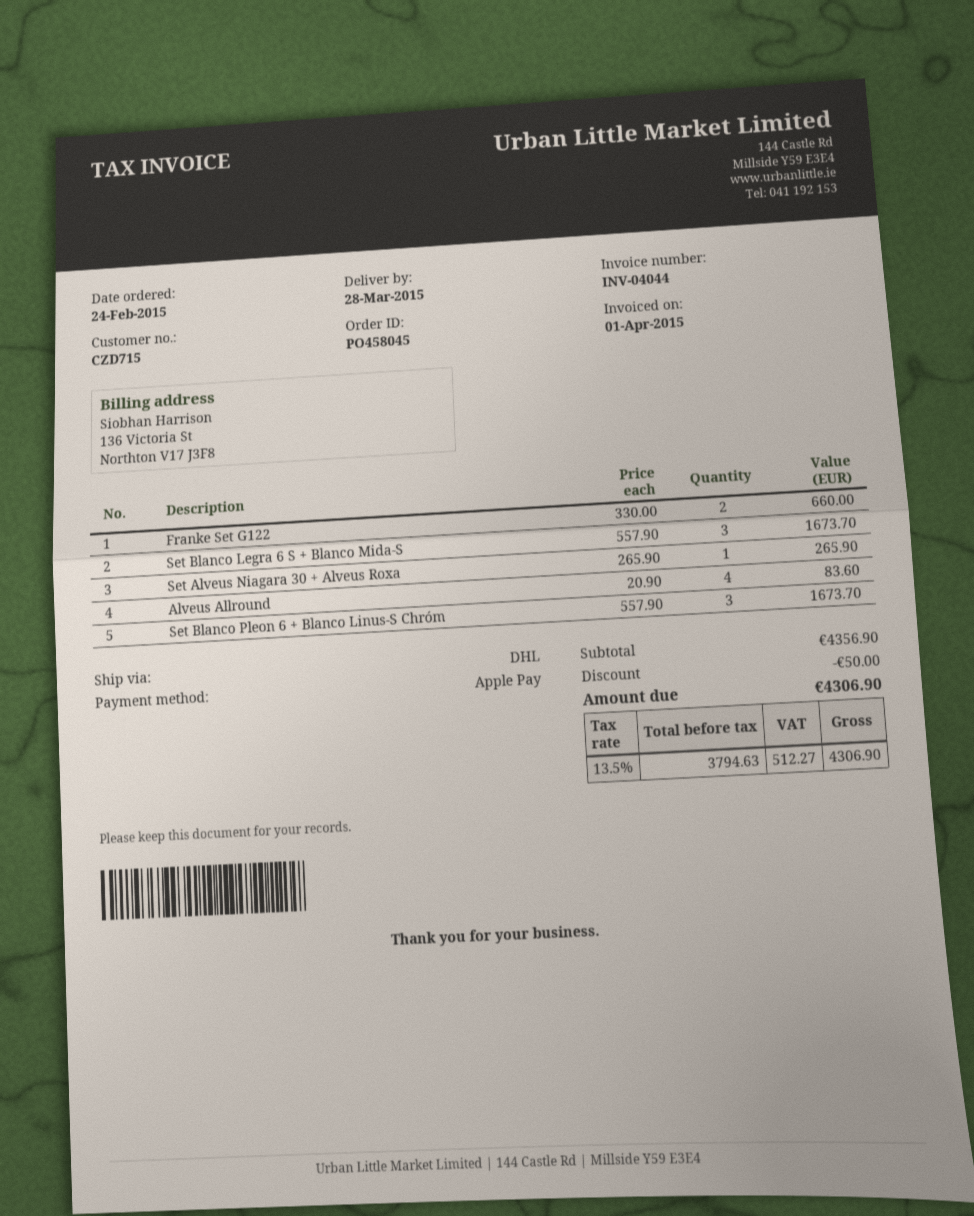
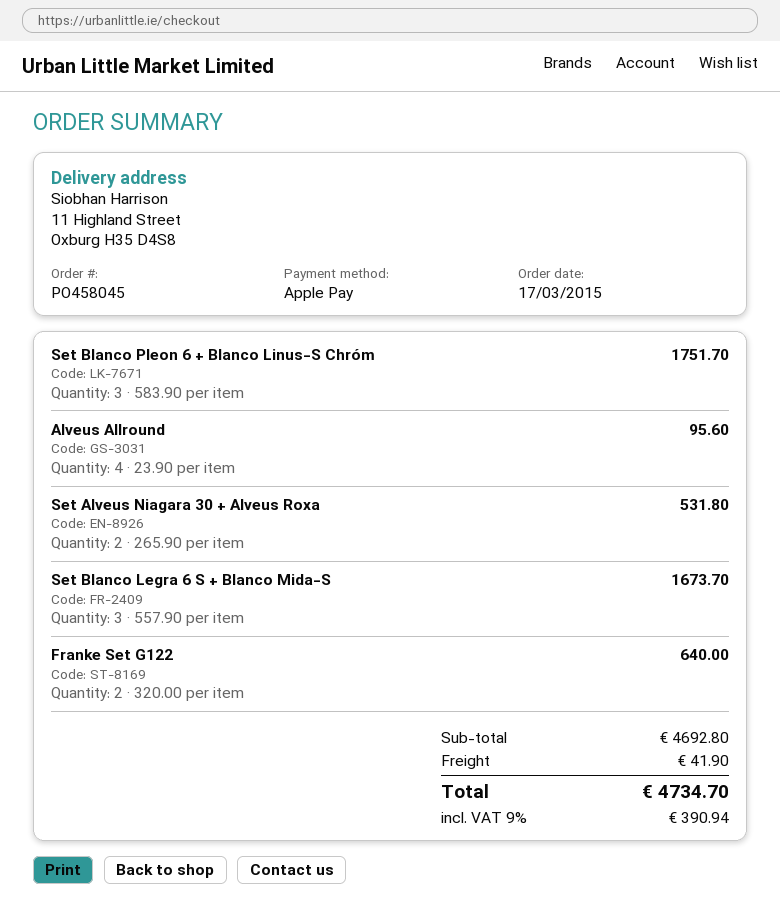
order date: 2015-02-24 -> 2015-03-17
Franke Set G122: 2 x 330.00 = 660.00 -> 2 x 320.00 = 640.00
Set Alveus Niagara 30 + Alveus Roxa: 1 x 265.90 = 265.90 -> 2 x 265.90 = 531.80
Alveus Allround: 4 x 20.90 = 83.60 -> 4 x 23.90 = 95.60
Set Blanco Pleon 6 + Blanco Linus-S Chróm: 3 x 557.90 = 1673.70 -> 3 x 583.90 = 1751.70
subtotal: 4356.90 -> 4692.80
discount: 50.00 -> none
shipping: none -> 41.90
tax: 13.5% = 512.27 -> 9% = 390.94
total: 4306.90 -> 4734.70

